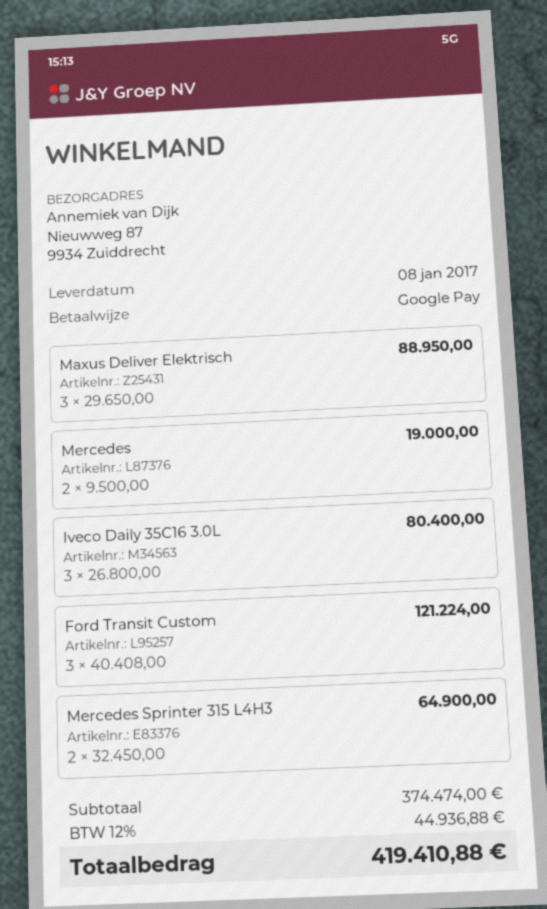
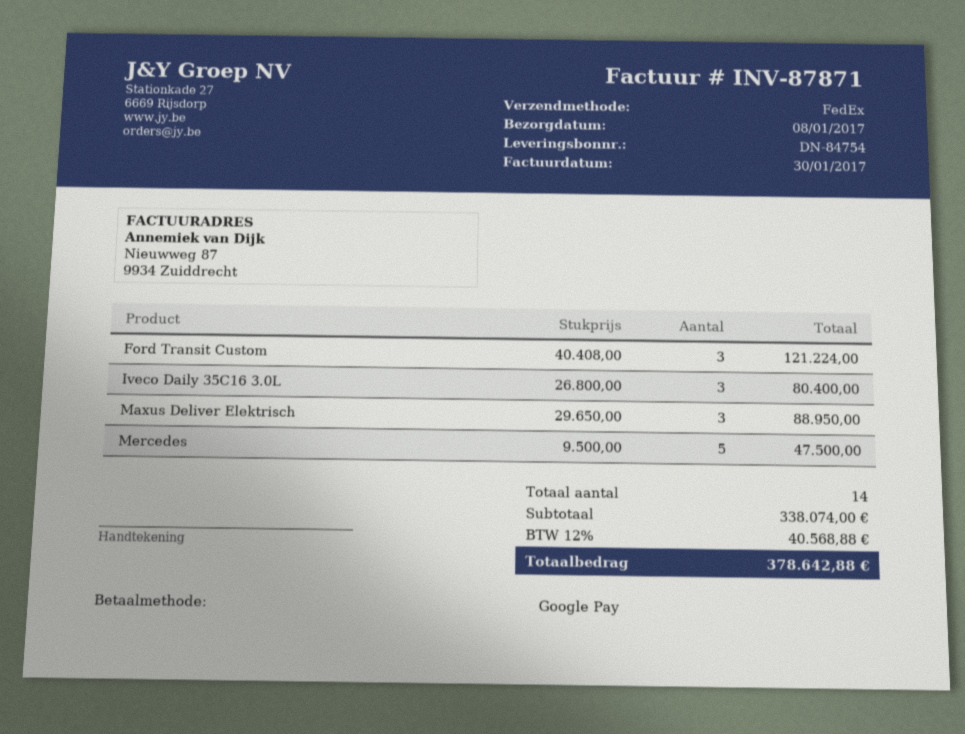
Mercedes: 2 x 9500.00 = 19000.00 -> 5 x 9500.00 = 47500.00
Mercedes Sprinter 315 L4H3: 2 x 32450.00 = 64900.00 -> none
subtotal: 374474.00 -> 338074.00
tax: 12% = 44936.88 -> 12% = 40568.88
total: 419410.88 -> 378642.88

